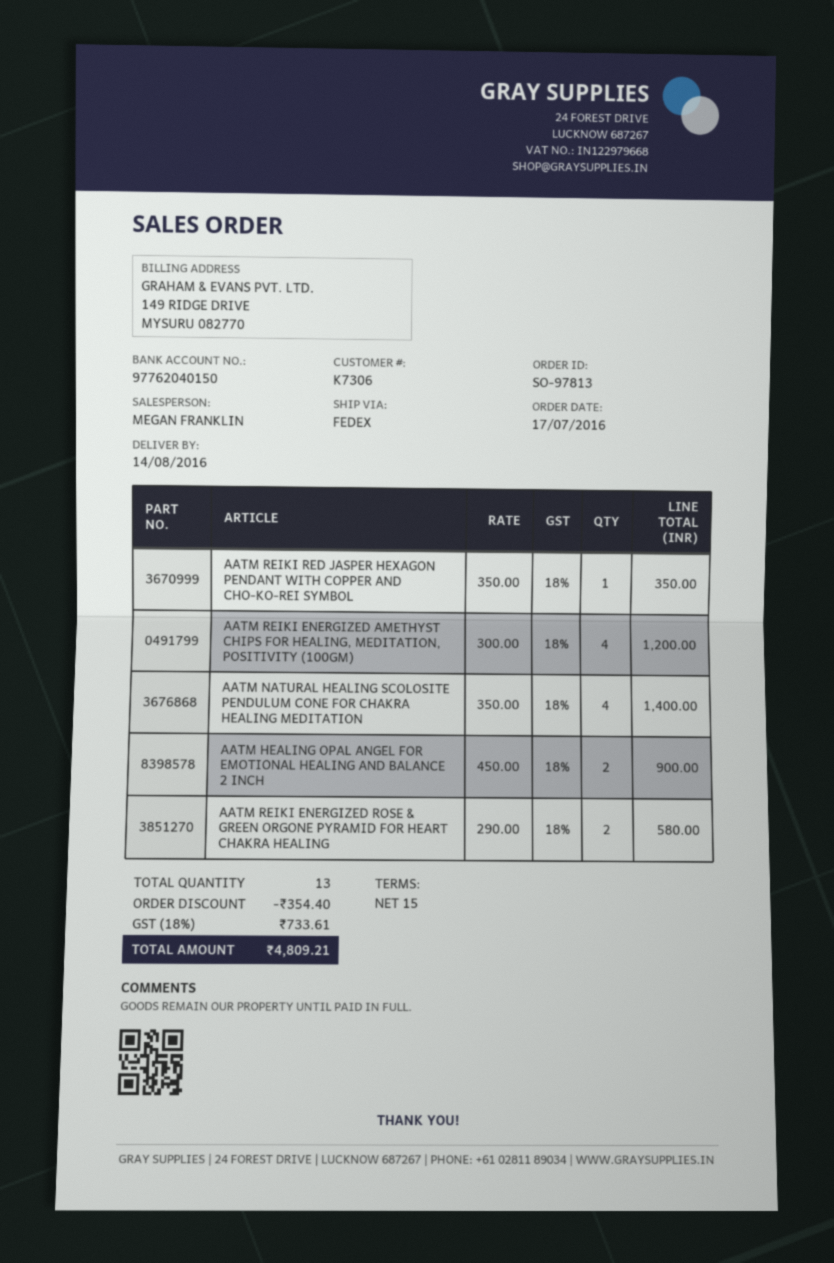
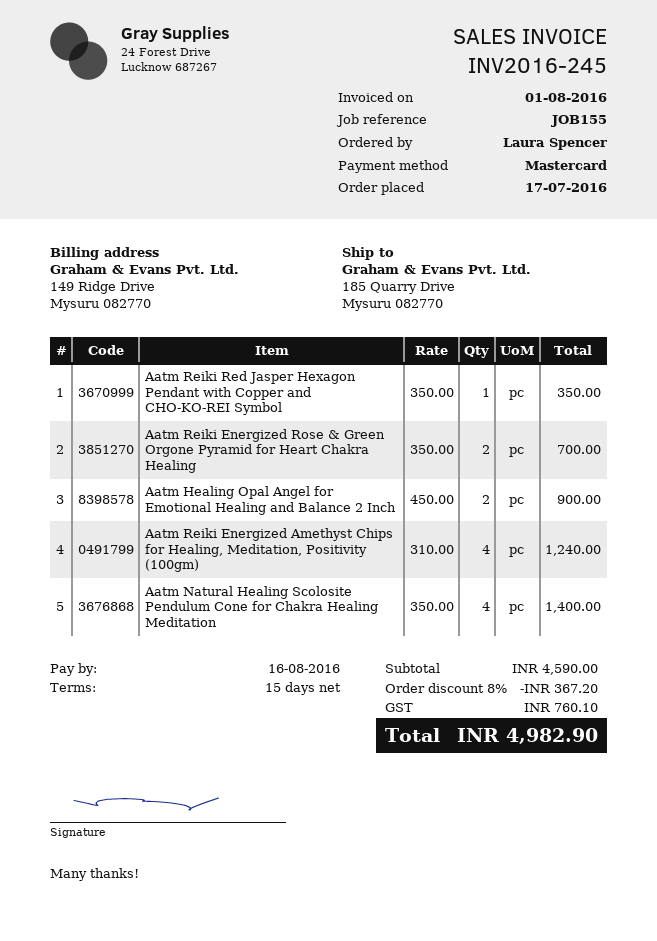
AATM REIKI ENERGIZED AMETHYST CHIPS FOR HEALING, MEDITATION, POSITIVITY (100GM): 4 x 300.00 = 1200.00 -> 4 x 310.00 = 1240.00
AATM REIKI ENERGIZED ROSE & GREEN ORGONE PYRAMID FOR HEART CHAKRA HEALING: 2 x 290.00 = 580.00 -> 2 x 350.00 = 700.00
discount: 354.40 -> 367.20
tax: 733.61 -> 760.10
total: 4809.21 -> 4982.90

